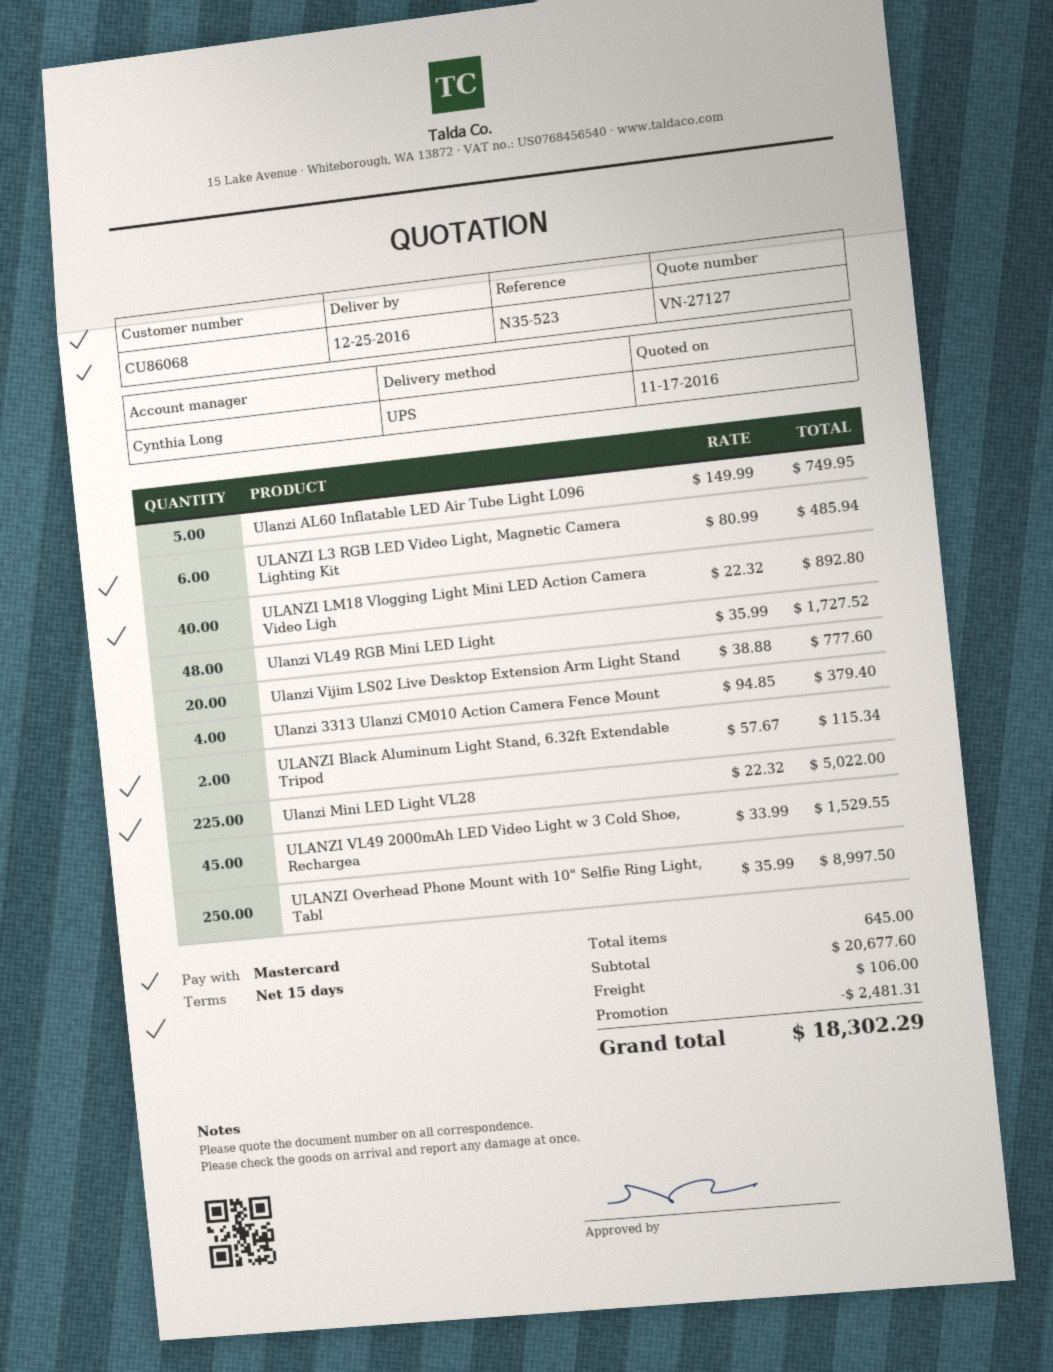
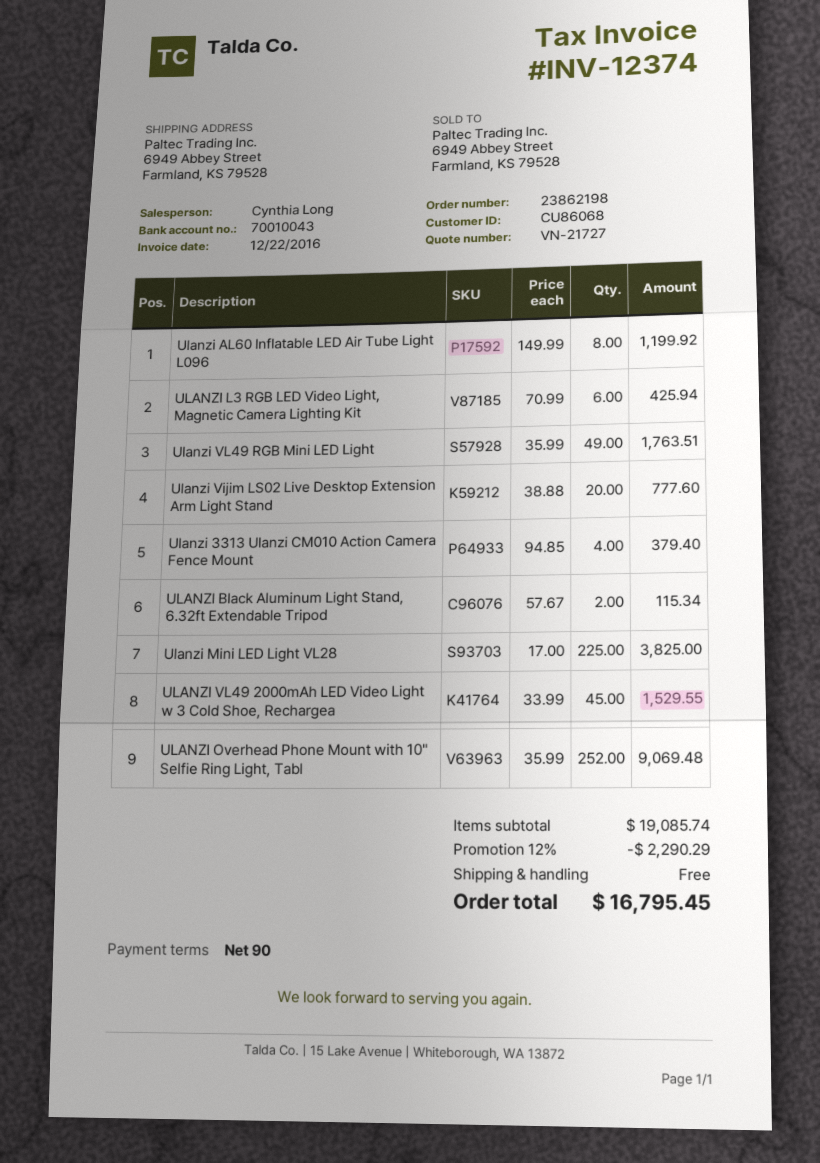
quote number: VN-27127 -> VN-21727
payment terms: 15 days -> 90 days
Ulanzi AL60 Inflatable LED Air Tube Light L096: 5 x 149.99 = 749.95 -> 8 x 149.99 = 1199.92
ULANZI L3 RGB LED Video Light, Magnetic Camera Lighting Kit: 6 x 80.99 = 485.94 -> 6 x 70.99 = 425.94
ULANZI LM18 Vlogging Light Mini LED Action Camera Video Ligh: 40 x 22.32 = 892.80 -> none
Ulanzi VL49 RGB Mini LED Light: 48 x 35.99 = 1727.52 -> 49 x 35.99 = 1763.51
Ulanzi Mini LED Light VL28: 225 x 22.32 = 5022.00 -> 225 x 17.00 = 3825.00
ULANZI Overhead Phone Mount with 10" Selfie Ring Light, Tabl: 250 x 35.99 = 8997.50 -> 252 x 35.99 = 9069.48
subtotal: 20677.60 -> 19085.74
discount: 2481.31 -> 2290.29
shipping: 106.00 -> 0.00
total: 18302.29 -> 16795.45

